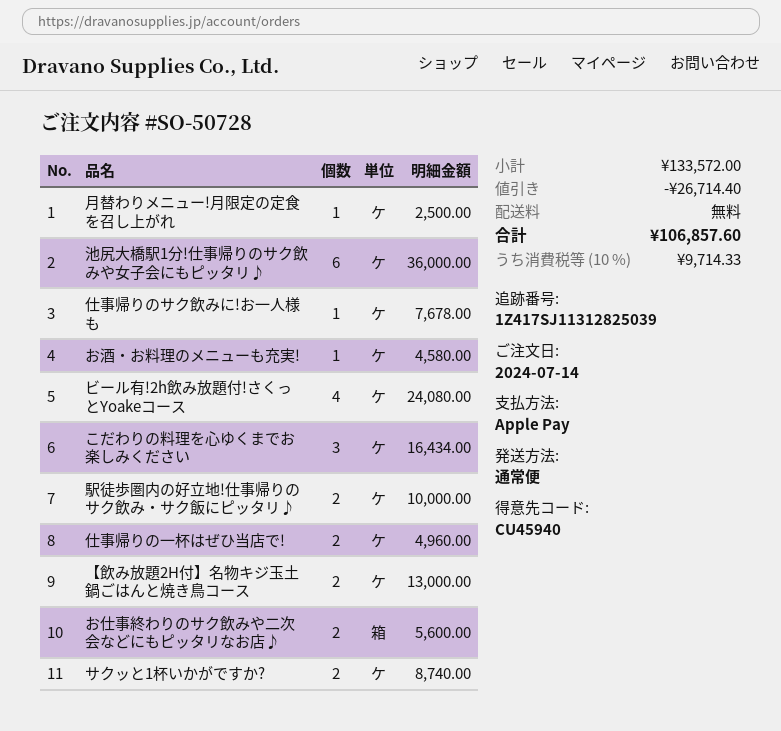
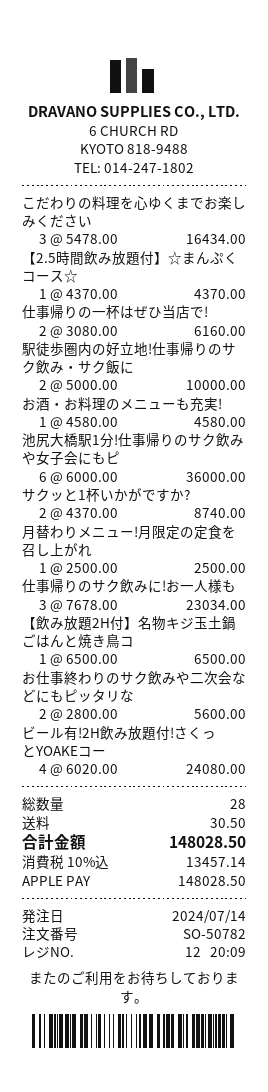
order number: SO-50728 -> SO-50782
仕事帰りのサク飲みに!お一人様も: 1 for 7678.00 -> 3 for 23034.00
仕事帰りの一杯はぜひ当店で!: 2 for 4960.00 -> 2 for 6160.00
【飲み放題2H付】名物キジ玉土鍋ごはんと焼き鳥コース: 2 for 13000.00 -> 1 for 6500.00
【2.5時間飲み放題付】☆まんぷくコース☆: none -> 1 for 4370.00
discount: 26714.40 -> none
shipping: 0.00 -> 30.50
tax: 10% = 9714.33 -> 10% = 13457.14
total: 106857.60 -> 148028.50

